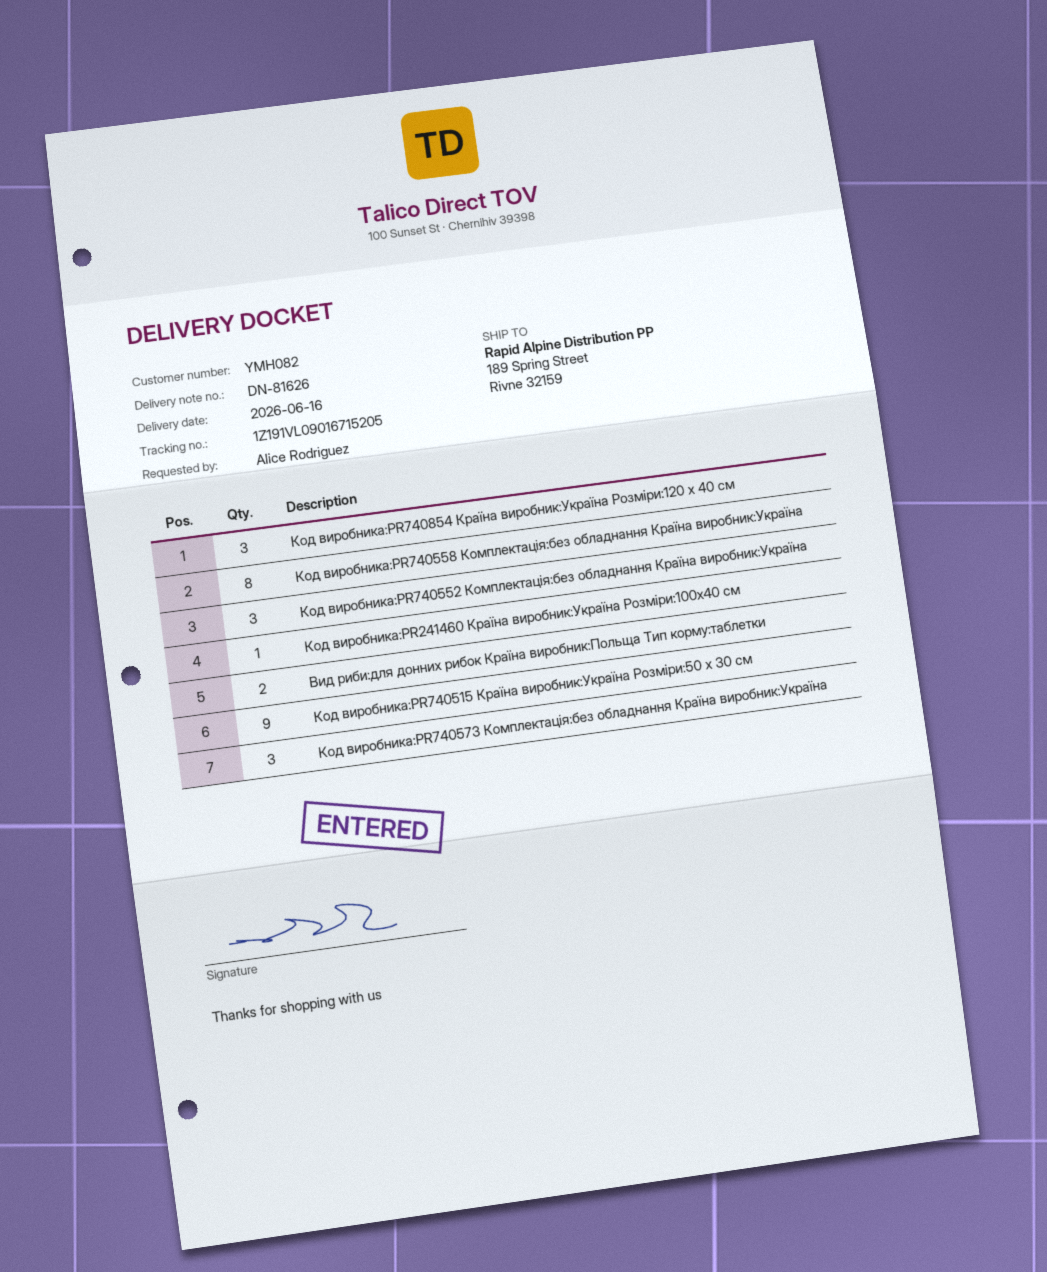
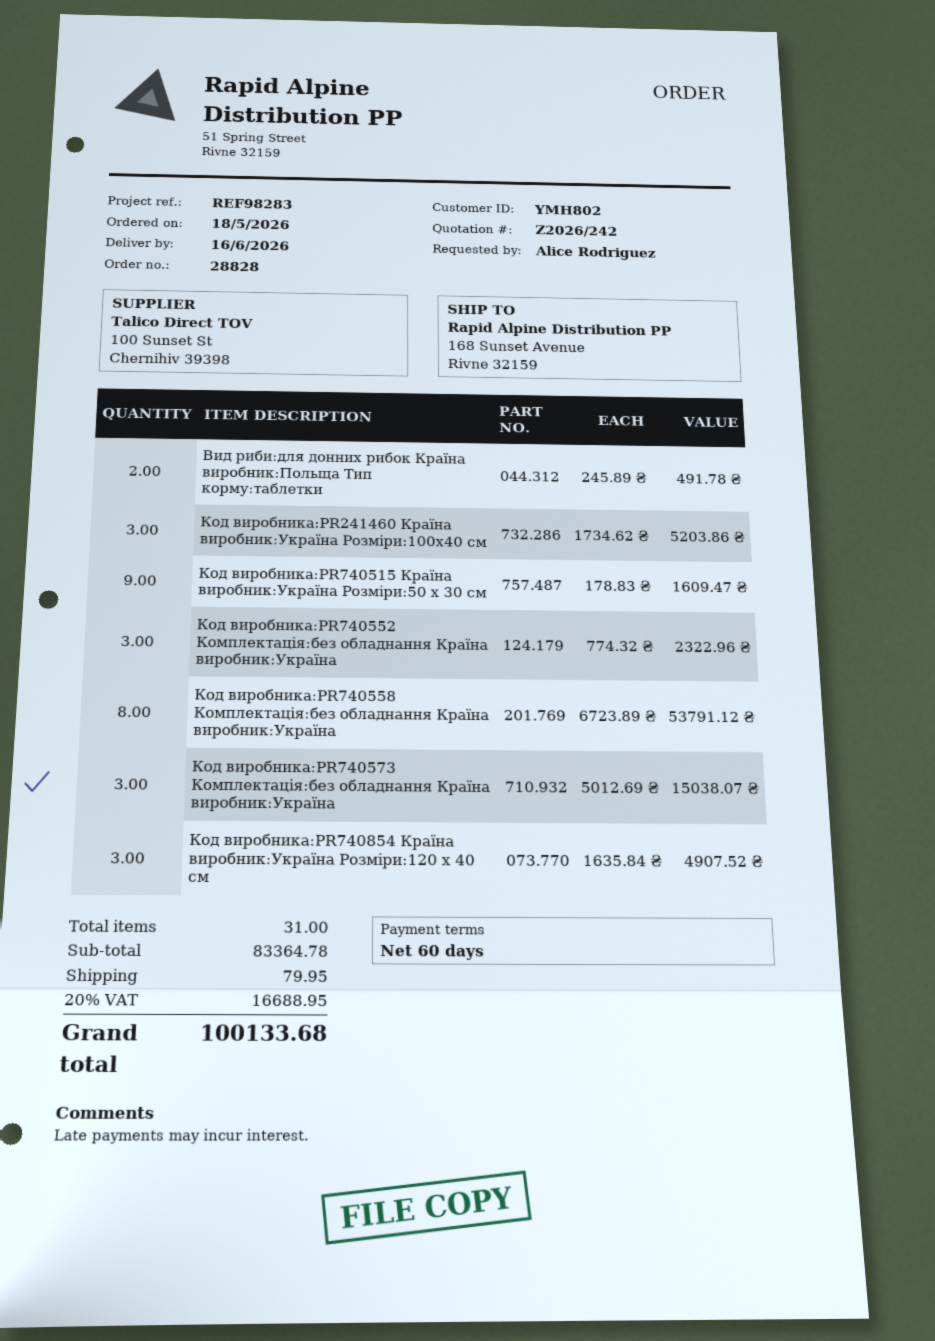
customer number: YMH082 -> YMH802
ship to: 189 Spring Street, Rivne 32159 -> 168 Sunset Avenue, Rivne 32159
Код виробника:PR241460 Країна виробник:Україна Розміри:100х40 см: 1 -> 3

